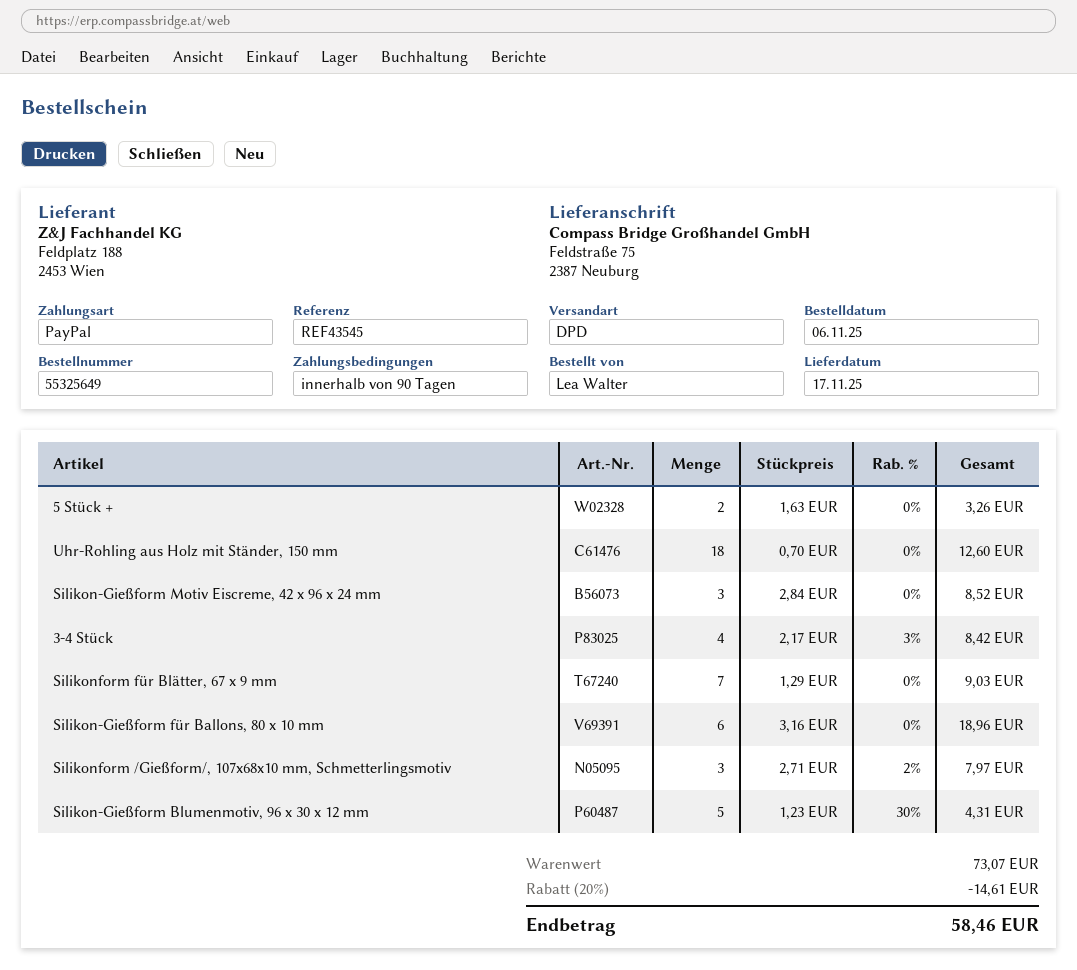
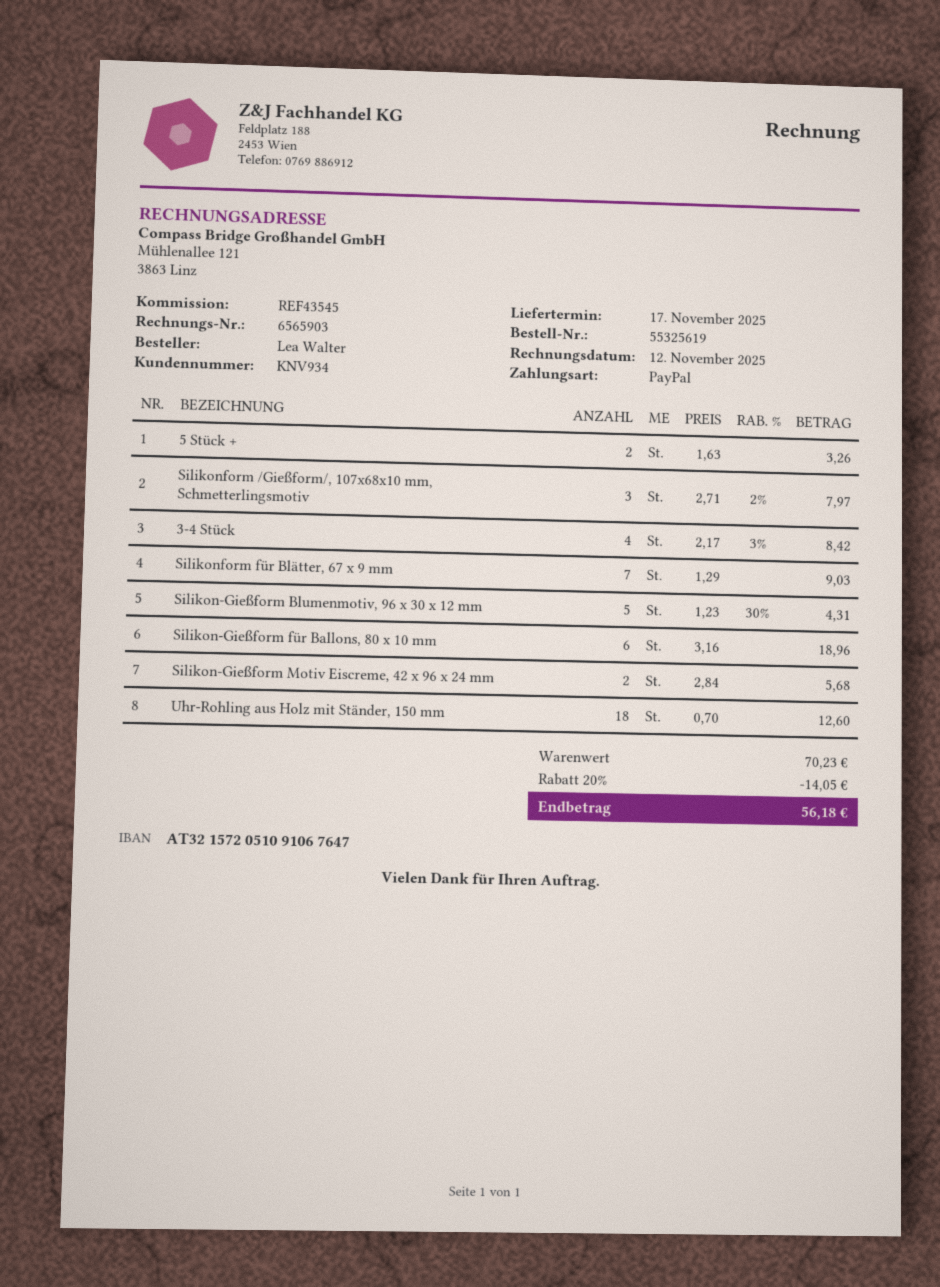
order number: 55325649 -> 55325619
Silikon-Gießform Motiv Eiscreme, 42 x 96 x 24 mm: 3 x 2.84 = 8.52 -> 2 x 2.84 = 5.68
subtotal: 73.07 -> 70.23
discount: 20% = 14.61 -> 20% = 14.05
total: 58.46 -> 56.18

